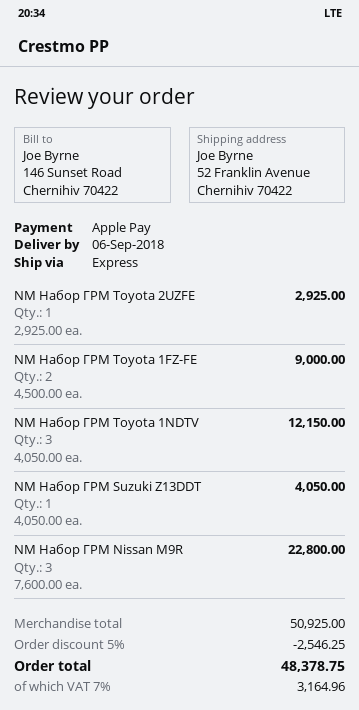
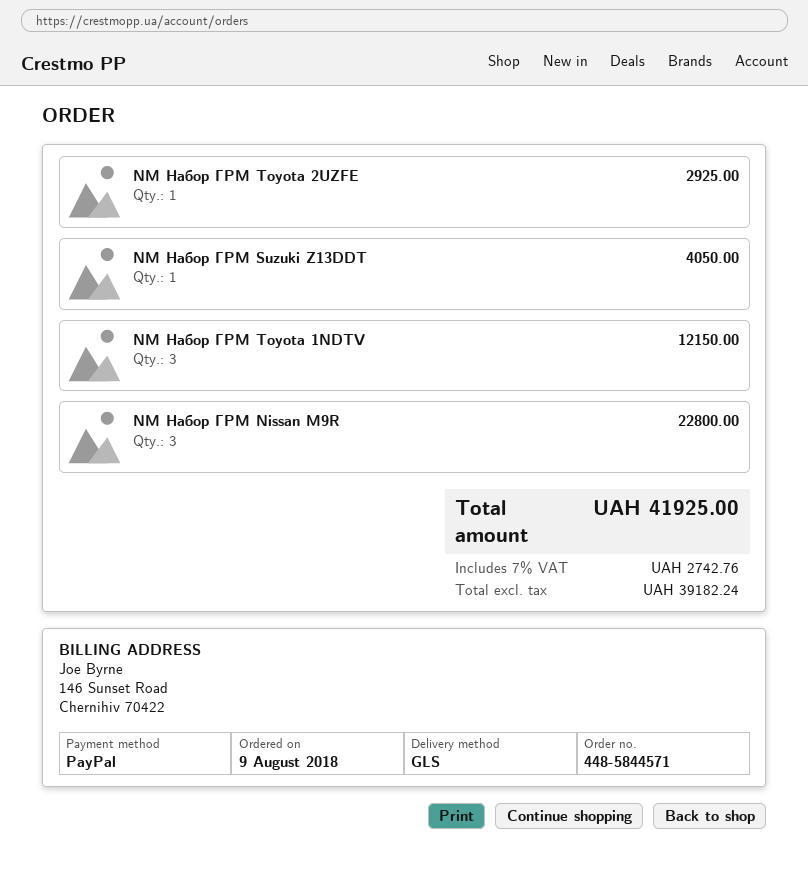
payment method: Apple Pay -> PayPal
shipping method: express -> GLS
NM Набор ГРМ Toyota 1FZ-FE: 2 for 9000.00 -> none
discount: 5% = 2546.25 -> none
tax: 7% = 3164.96 -> 7% = 2742.76
total: 48378.75 -> 41925.00

